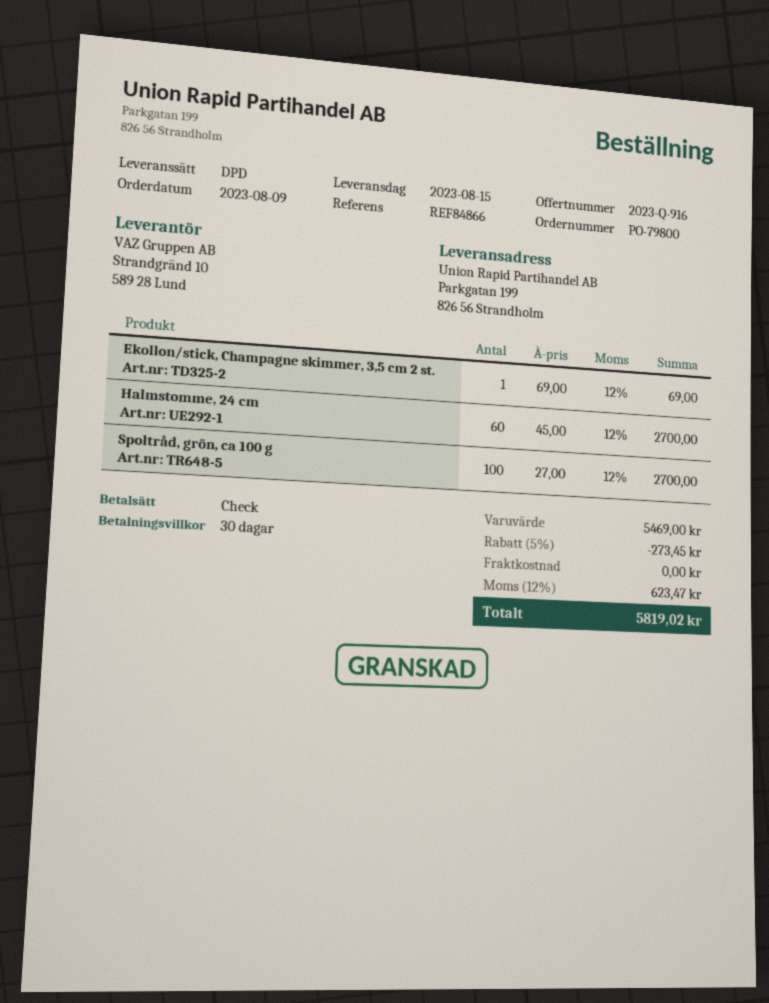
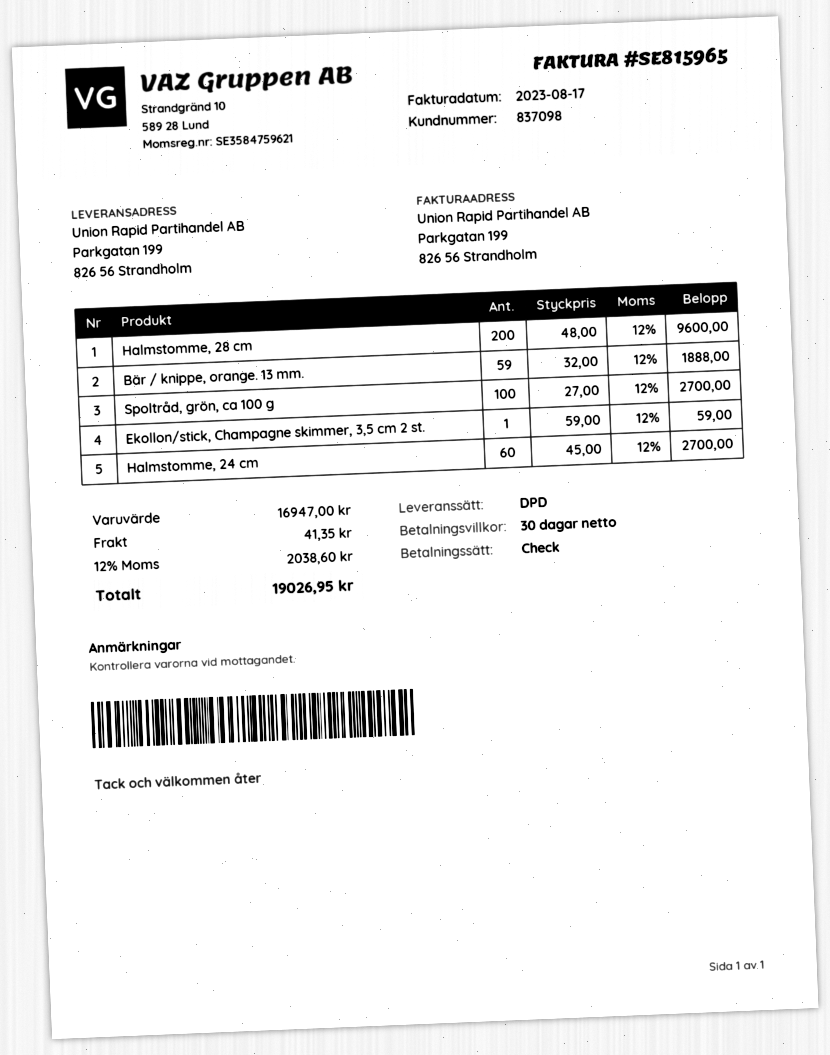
Ekollon/stick, Champagne skimmer, 3,5 cm 2 st.: 1 x 69.00 = 69.00 -> 1 x 59.00 = 59.00
Halmstomme, 28 cm: none -> 200 x 48.00 = 9600.00
Bär / knippe, orange. 13 mm.: none -> 59 x 32.00 = 1888.00
subtotal: 5469.00 -> 16947.00
discount: 5% = 273.45 -> none
shipping: 0.00 -> 41.35
tax: 12% = 623.47 -> 12% = 2038.60
total: 5819.02 -> 19026.95

